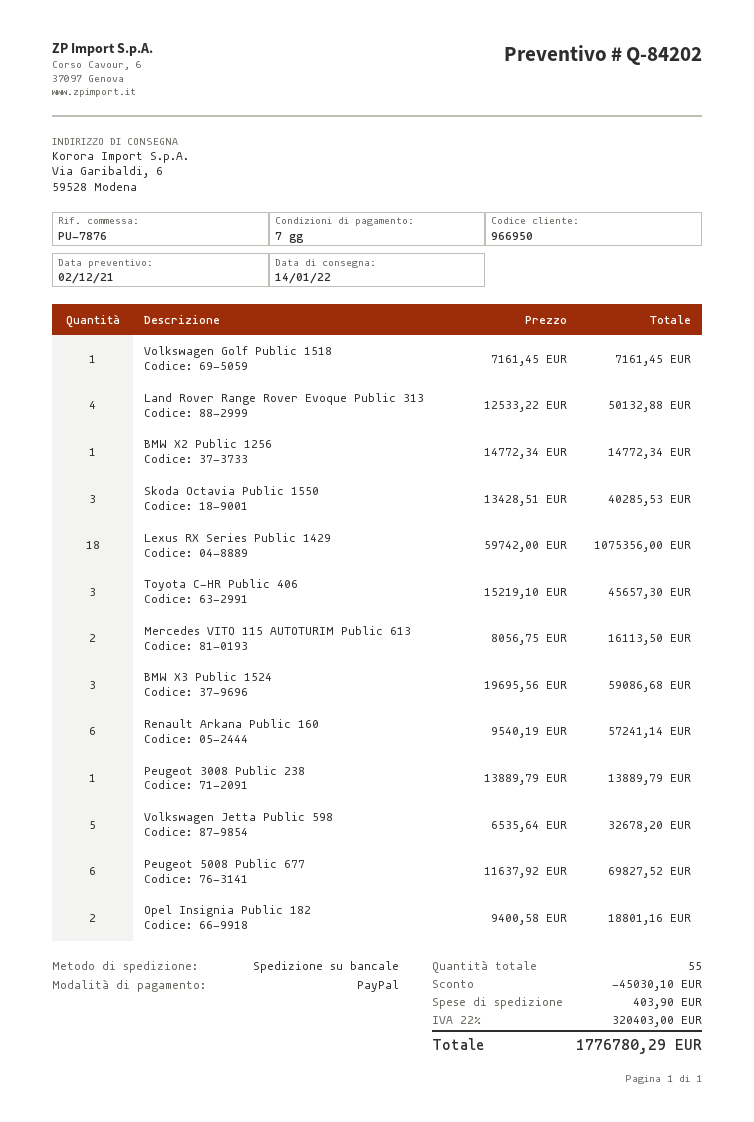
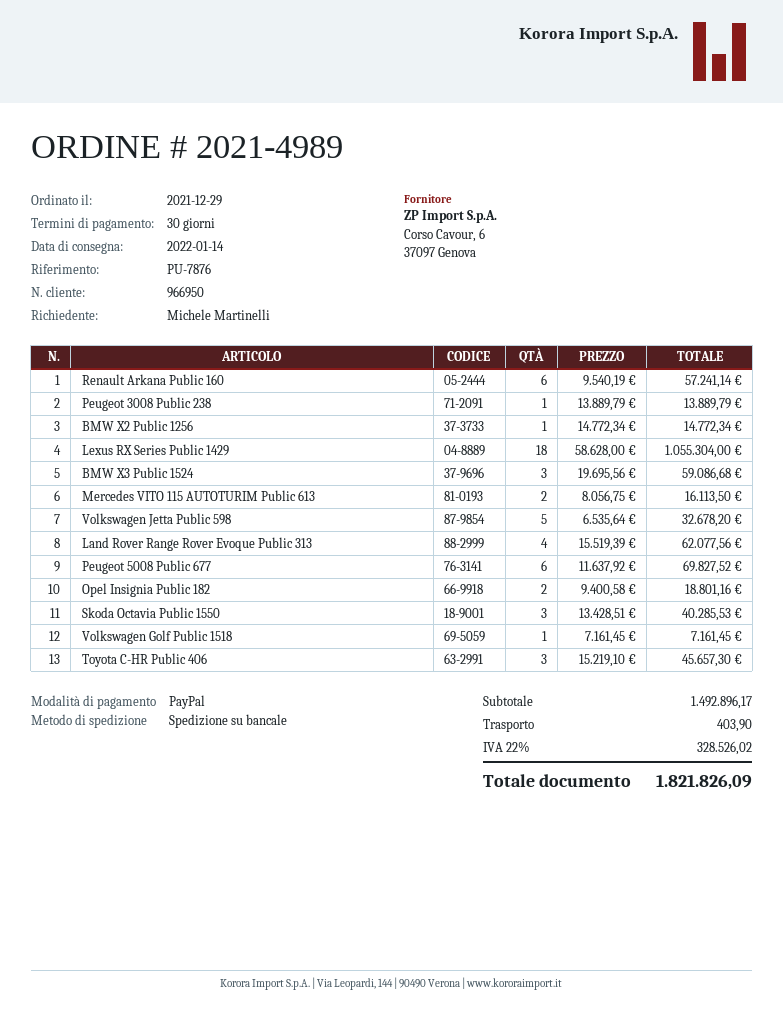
payment terms: 7 days -> 30 days
Land Rover Range Rover Evoque Public 313: 4 x 12533.22 = 50132.88 -> 4 x 15519.39 = 62077.56
Lexus RX Series Public 1429: 18 x 59742.00 = 1075356.00 -> 18 x 58628.00 = 1055304.00
discount: 45030.10 -> none
tax: 22% = 320403.00 -> 22% = 328526.02
total: 1776780.29 -> 1821826.09

